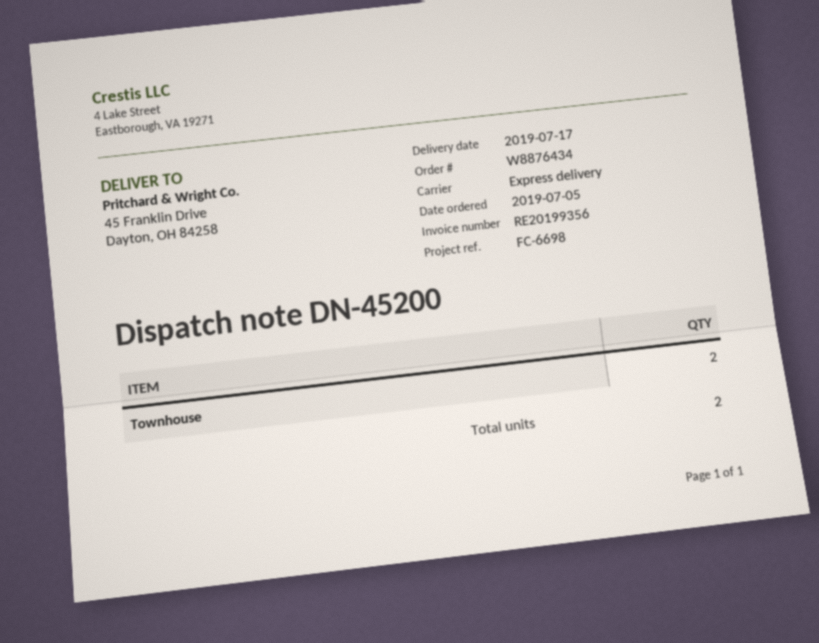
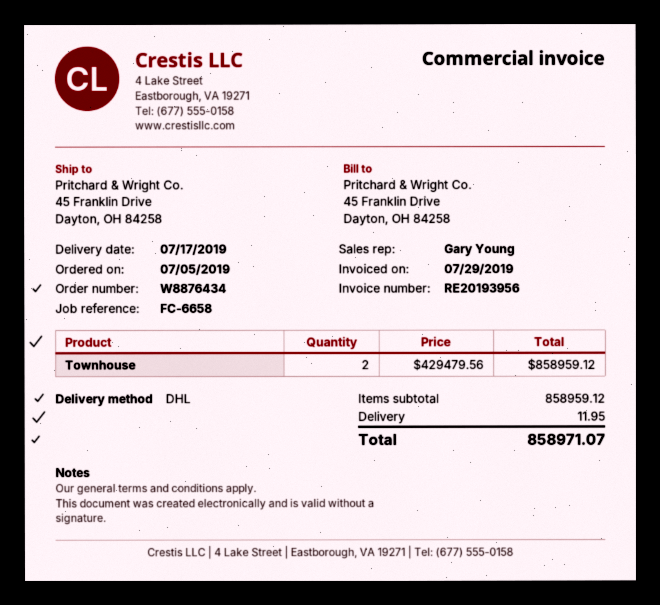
invoice number: RE20199356 -> RE20193956
reference: FC-6698 -> FC-6658
shipping method: express -> DHL

